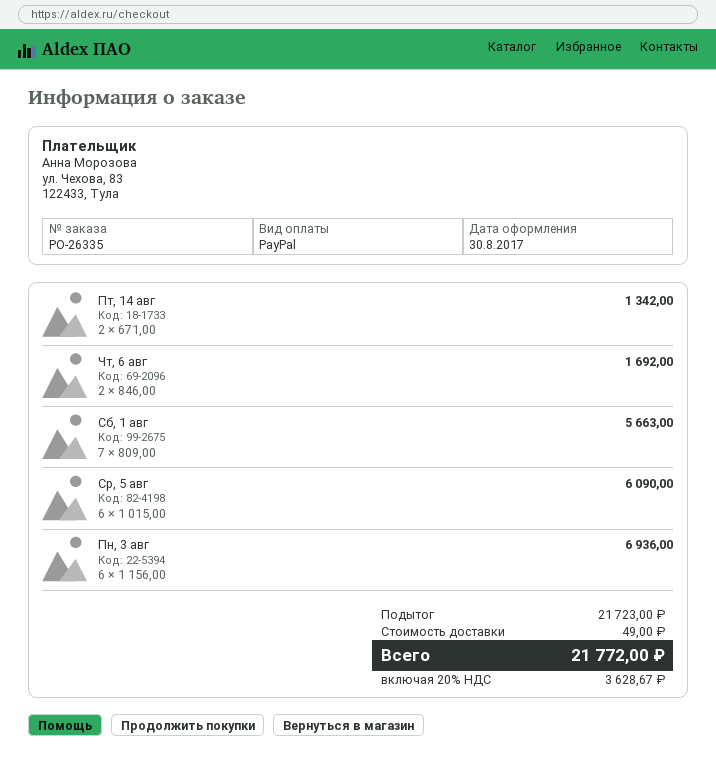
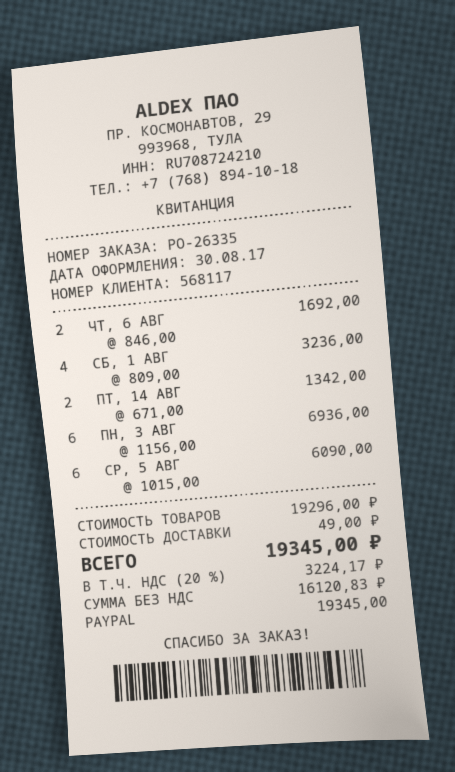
Сб, 1 авг: 7 x 809.00 = 5663.00 -> 4 x 809.00 = 3236.00
subtotal: 21723.00 -> 19296.00
tax: 20% = 3628.67 -> 20% = 3224.17
total: 21772.00 -> 19345.00

